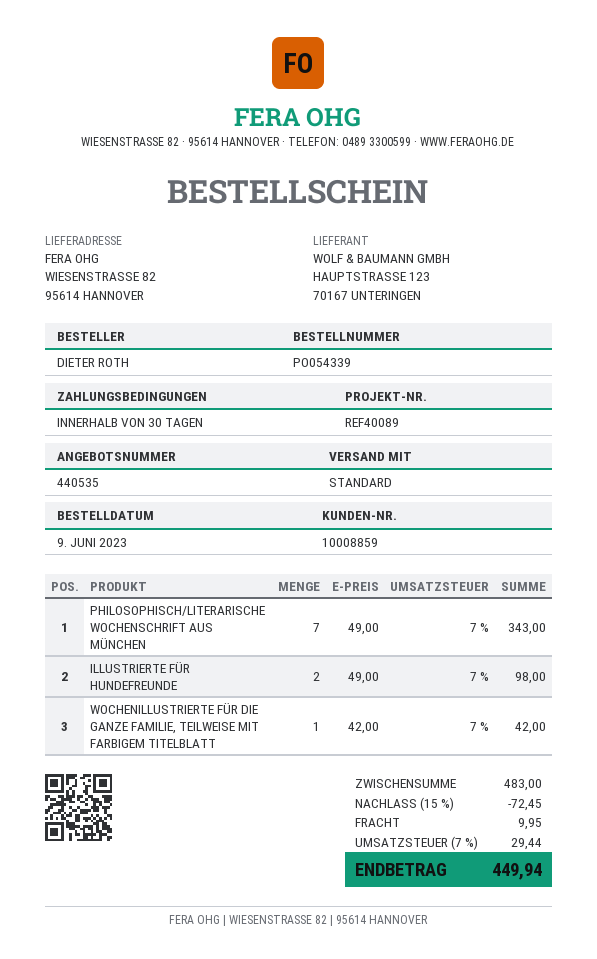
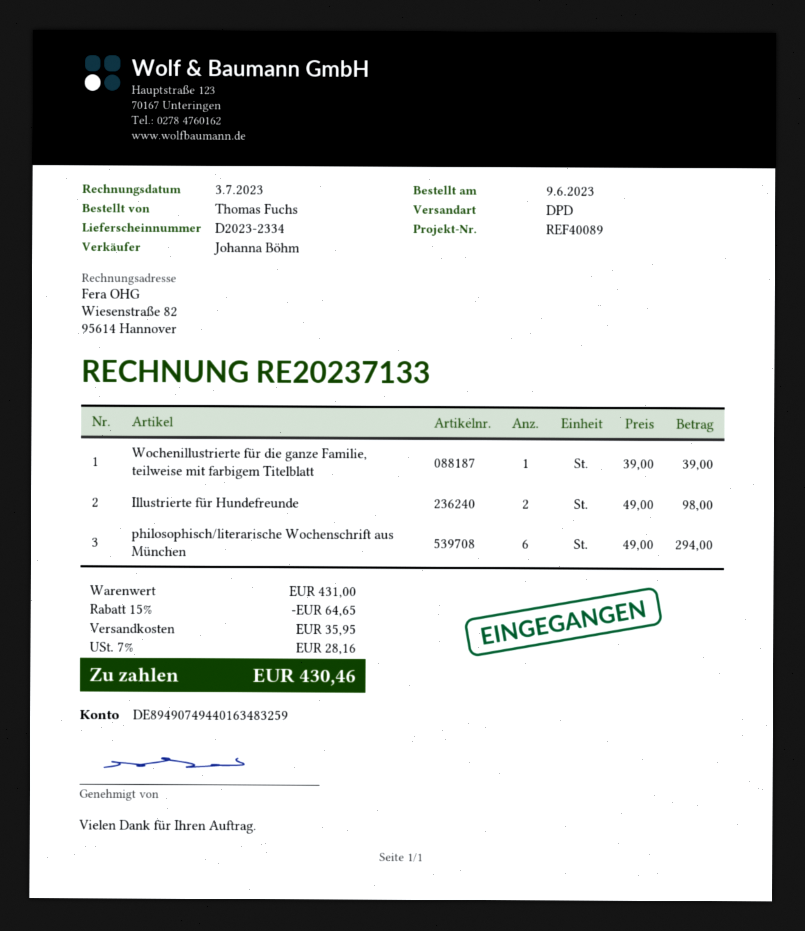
ordered by: DIETER ROTH -> Thomas Fuchs
shipping method: standard -> DPD
PHILOSOPHISCH/LITERARISCHE WOCHENSCHRIFT AUS MÜNCHEN: 7 x 49.00 = 343.00 -> 6 x 49.00 = 294.00
WOCHENILLUSTRIERTE FÜR DIE GANZE FAMILIE, TEILWEISE MIT FARBIGEM TITELBLATT: 1 x 42.00 = 42.00 -> 1 x 39.00 = 39.00
subtotal: 483.00 -> 431.00
discount: 15% = 72.45 -> 15% = 64.65
shipping: 9.95 -> 35.95
tax: 7% = 29.44 -> 7% = 28.16
total: 449.94 -> 430.46

